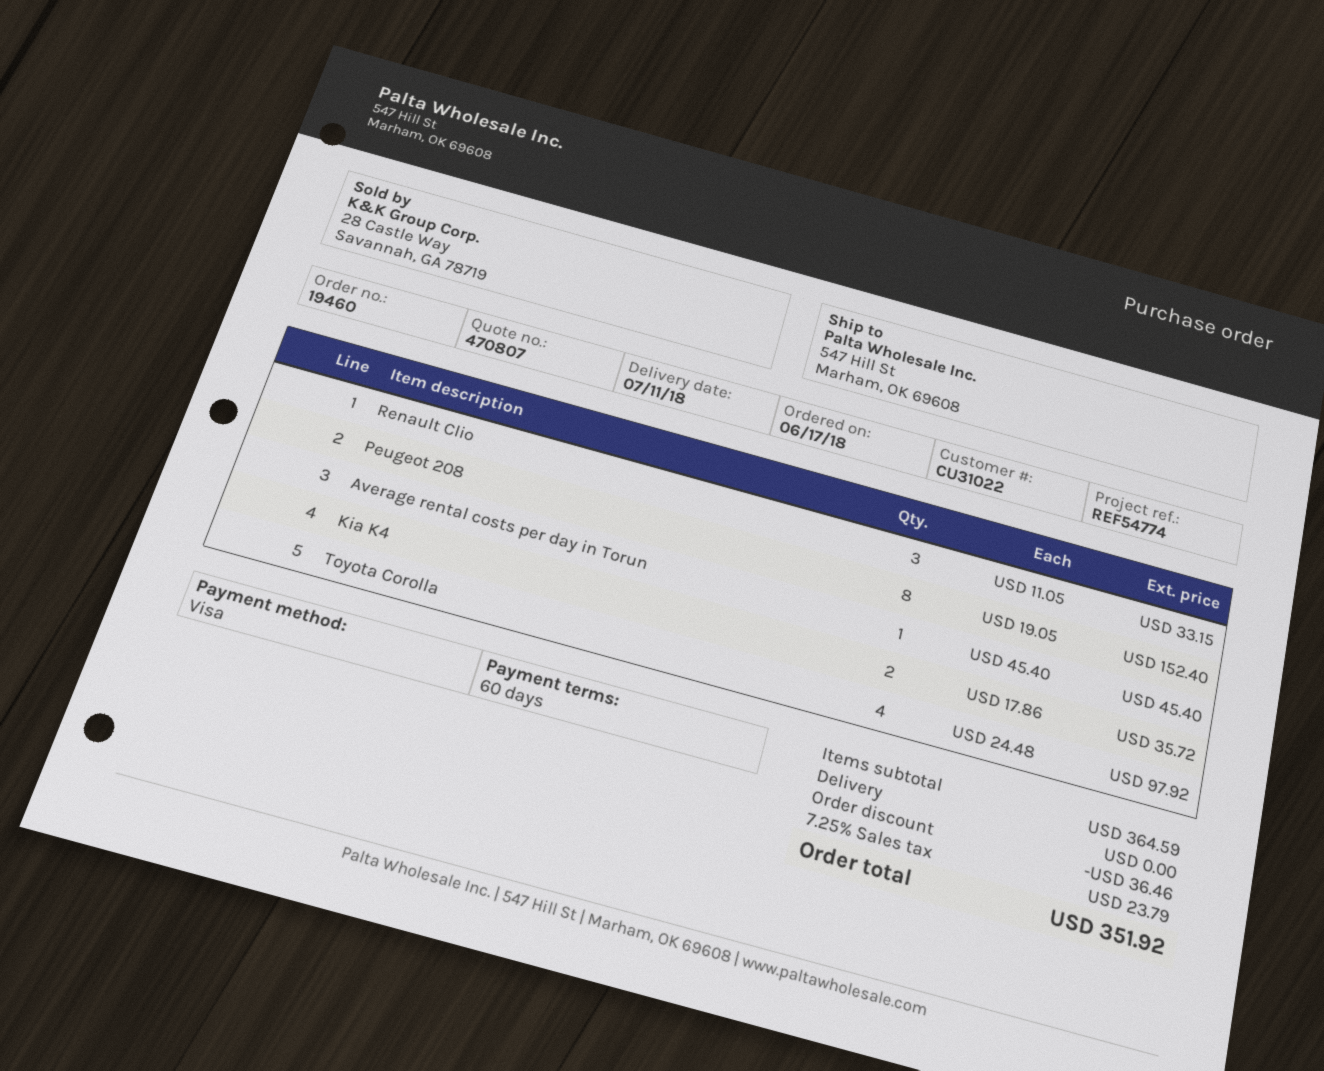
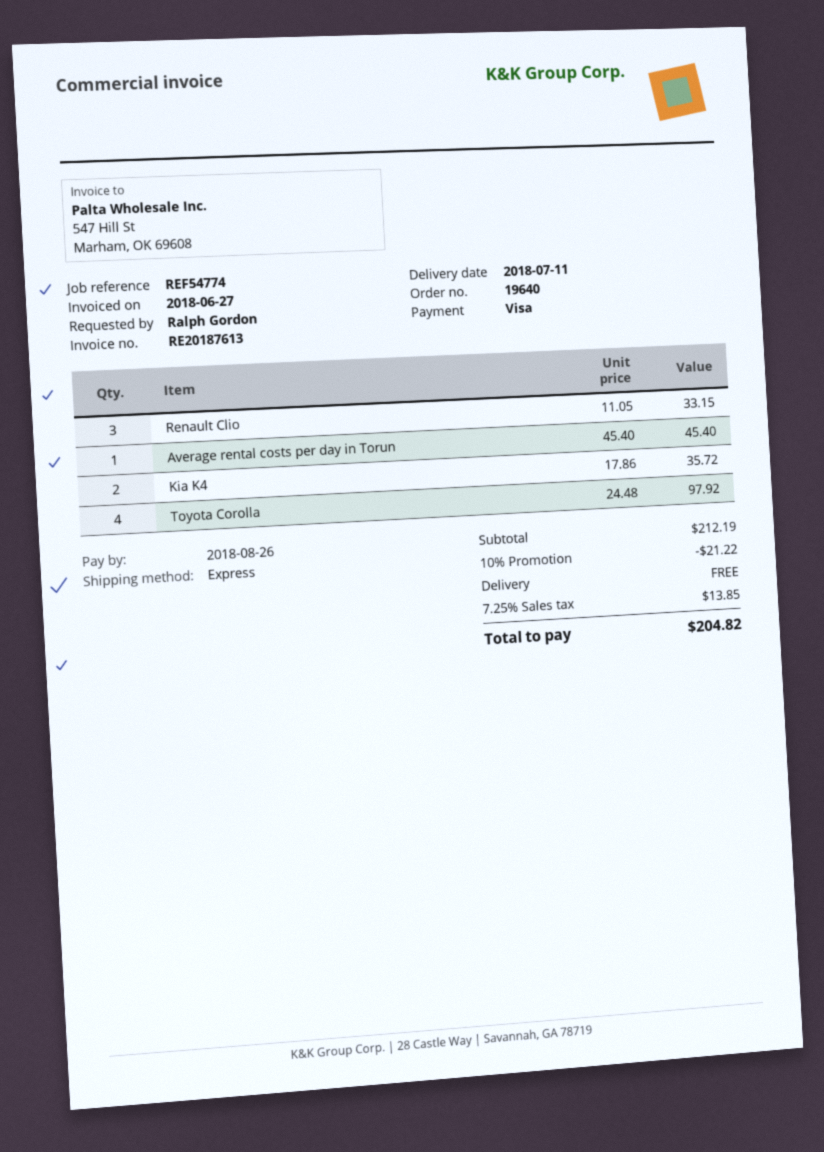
order number: 19460 -> 19640
Peugeot 208: 8 x 19.05 = 152.40 -> none
subtotal: 364.59 -> 212.19
discount: 36.46 -> 21.22
tax: 7.25% = 23.79 -> 7.25% = 13.85
total: 351.92 -> 204.82

